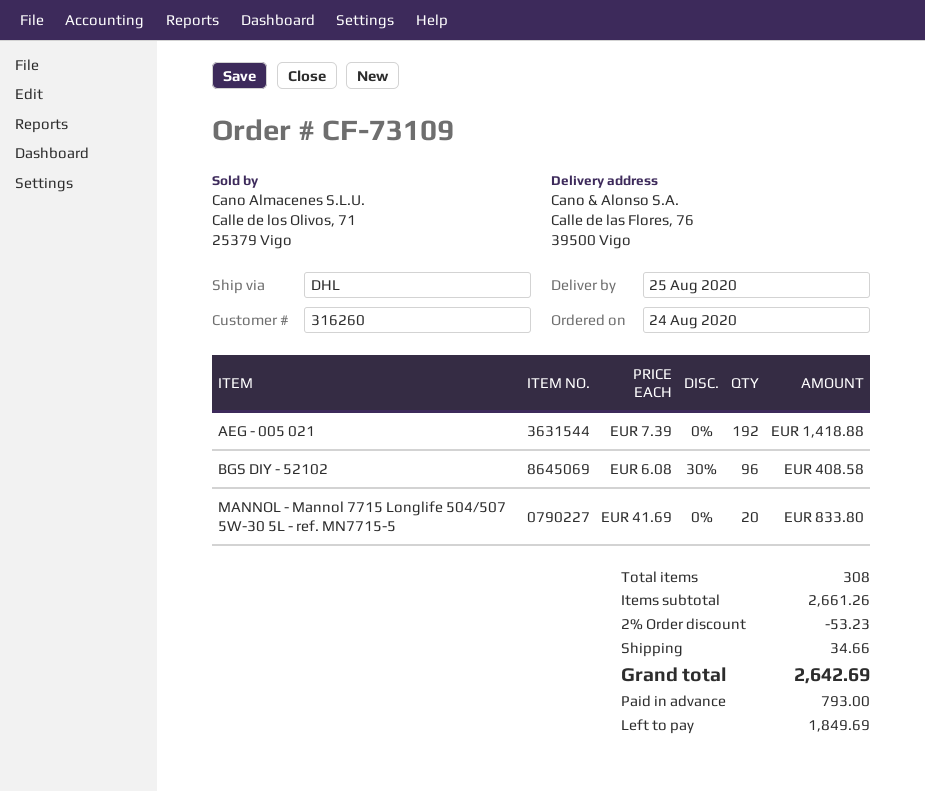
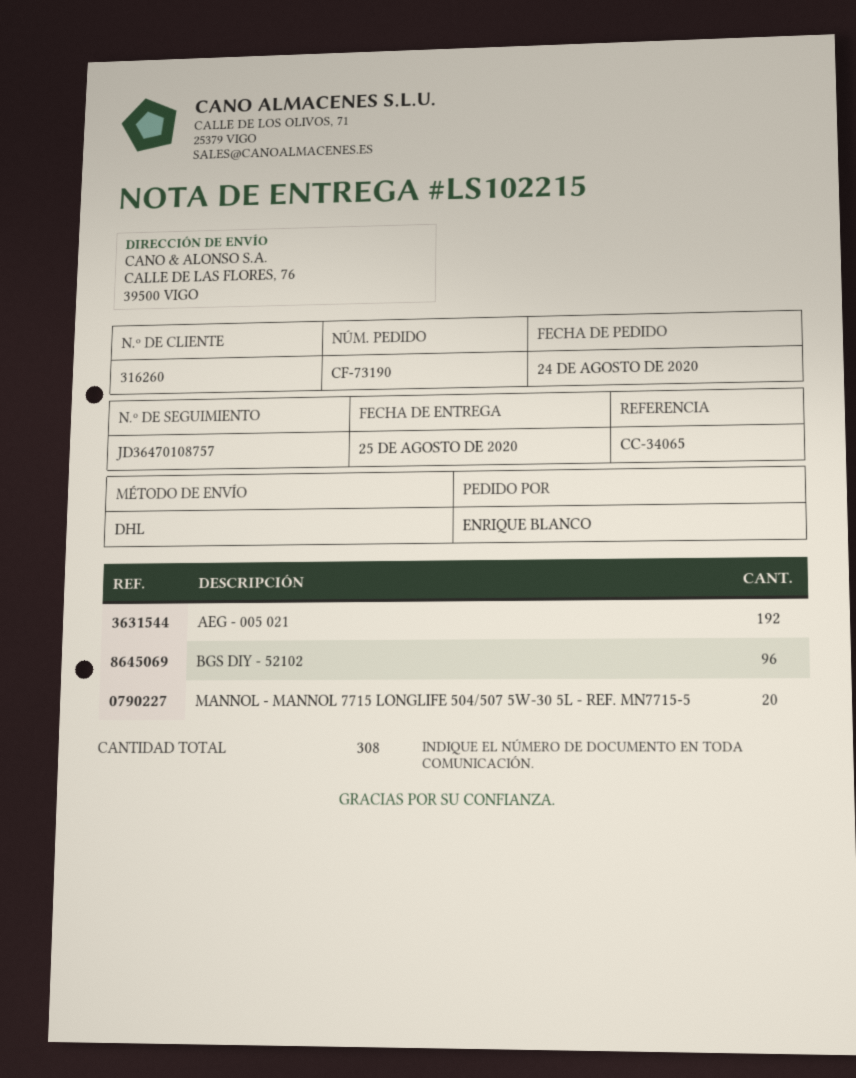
order number: CF-73109 -> CF-73190

